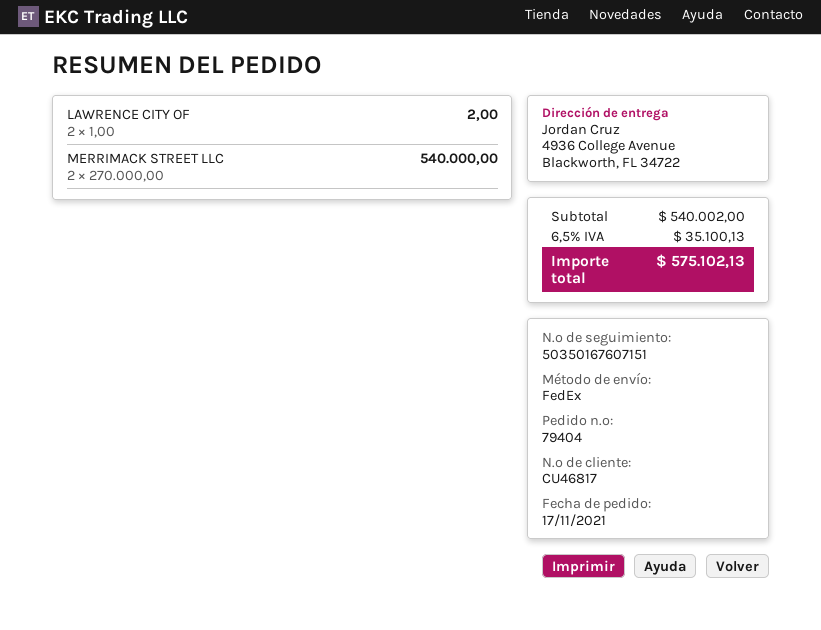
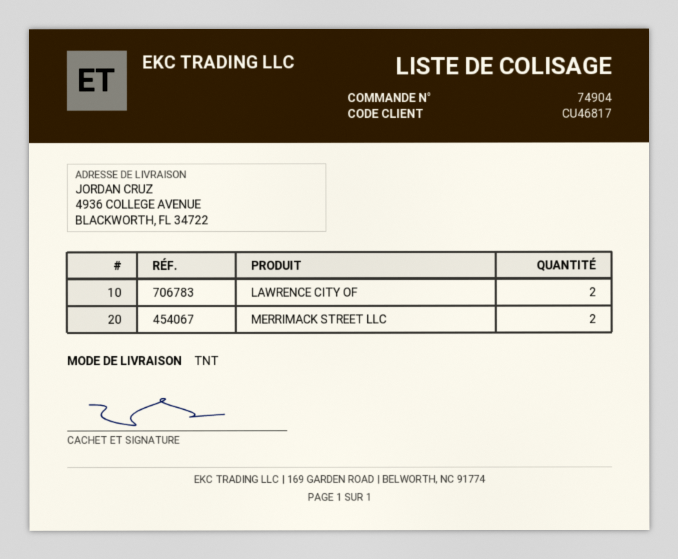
order number: 79404 -> 74904
shipping method: FedEx -> TNT

